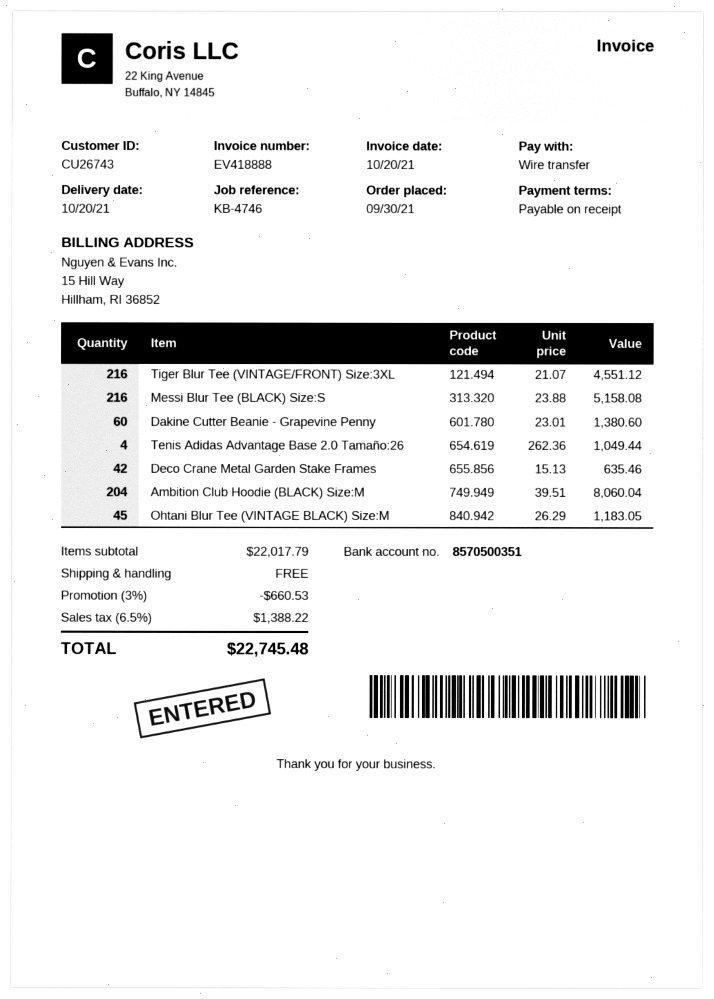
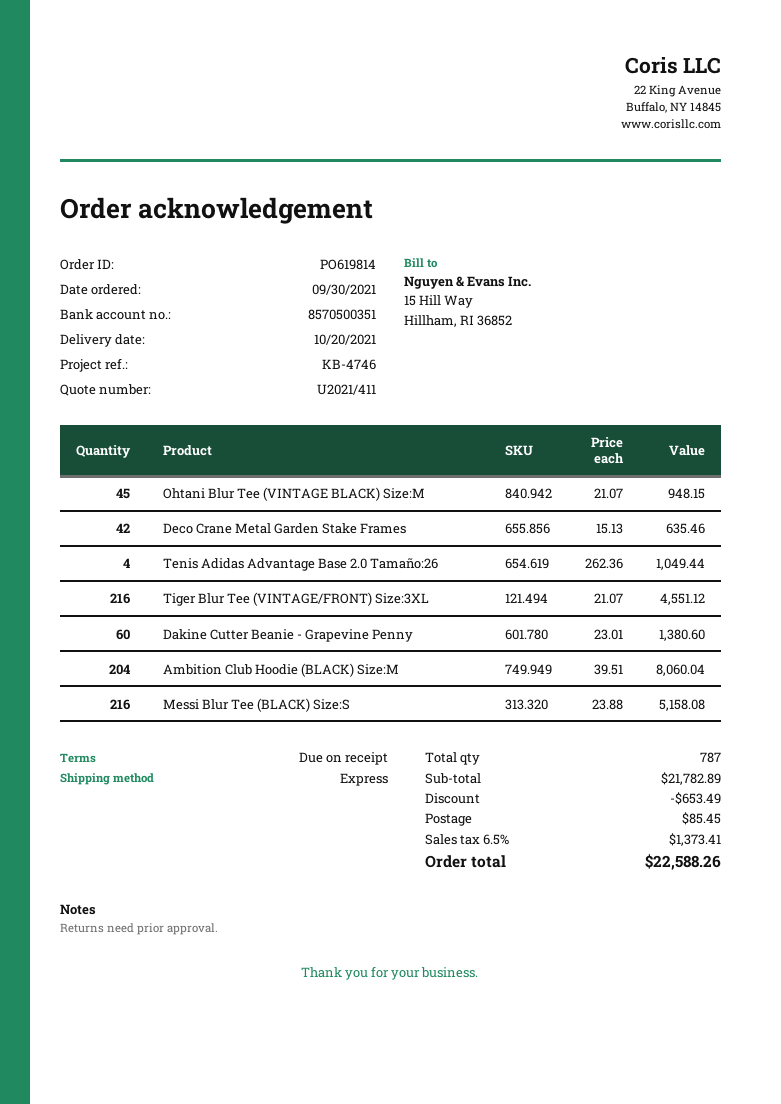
Ohtani Blur Tee (VINTAGE BLACK) Size:M: 45 x 26.29 = 1183.05 -> 45 x 21.07 = 948.15
subtotal: 22017.79 -> 21782.89
discount: 660.53 -> 653.49
shipping: 0.00 -> 85.45
tax: 6.5% = 1388.22 -> 6.5% = 1373.41
total: 22745.48 -> 22588.26

